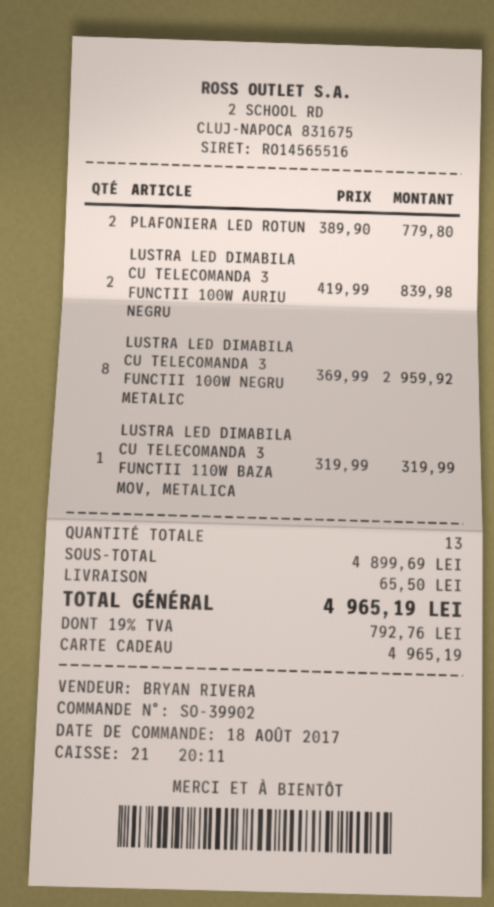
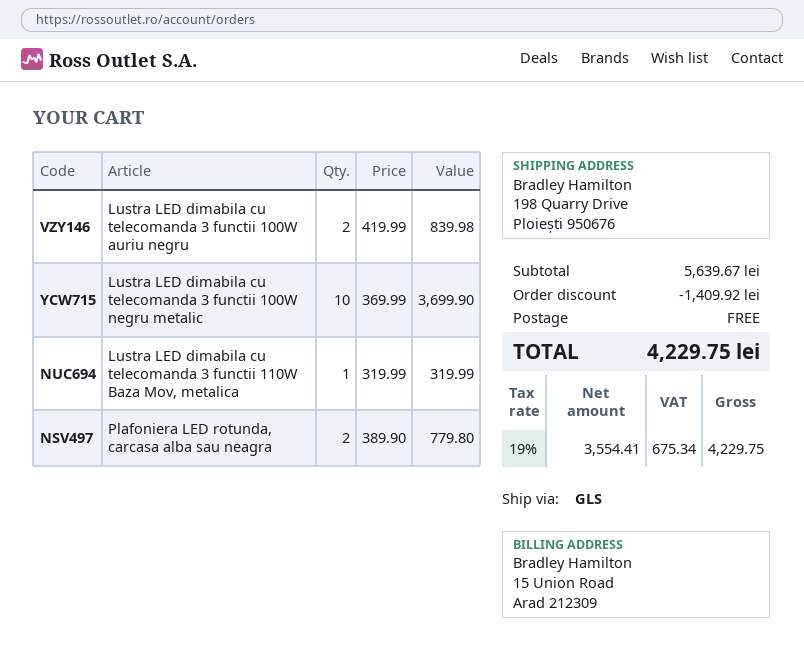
LUSTRA LED DIMABILA CU TELECOMANDA 3 FUNCTII 100W NEGRU METALIC: 8 x 369.99 = 2959.92 -> 10 x 369.99 = 3699.90
subtotal: 4899.69 -> 5639.67
discount: none -> 1409.92
shipping: 65.50 -> 0.00
tax: 19% = 792.76 -> 19% = 675.34
total: 4965.19 -> 4229.75

